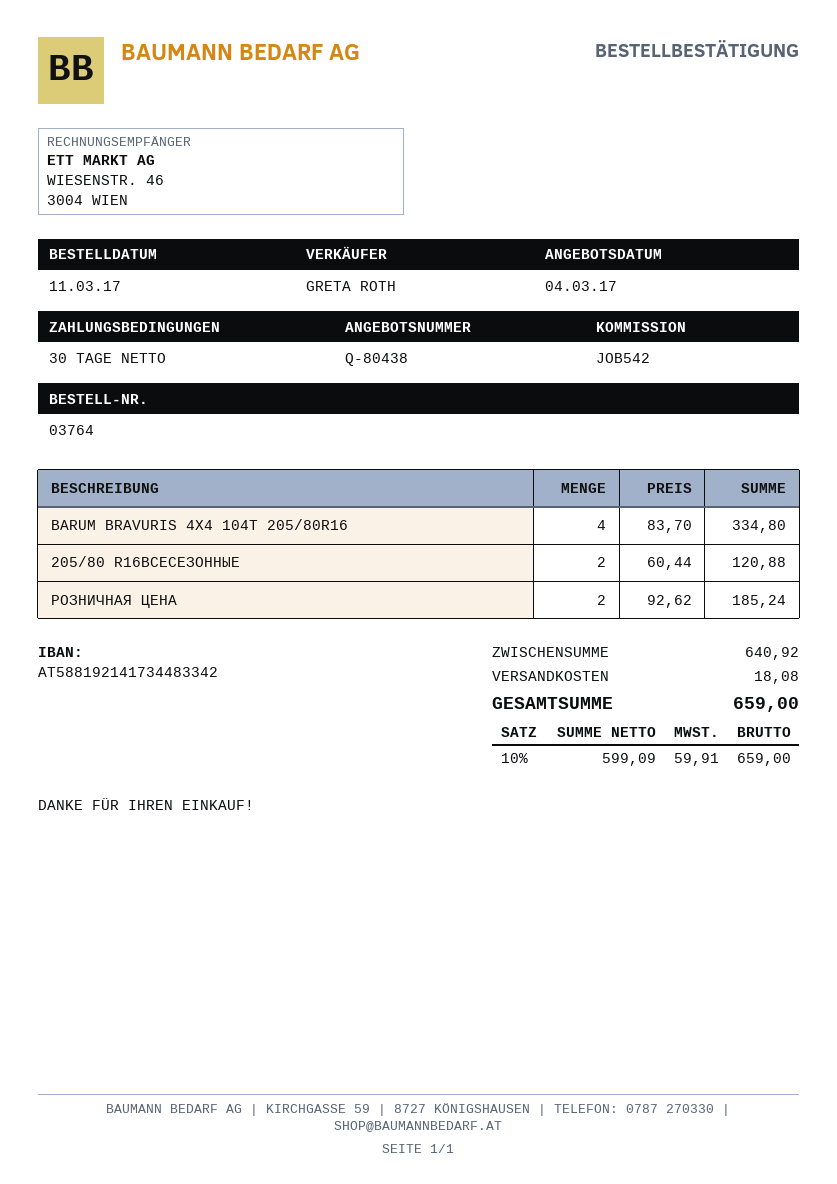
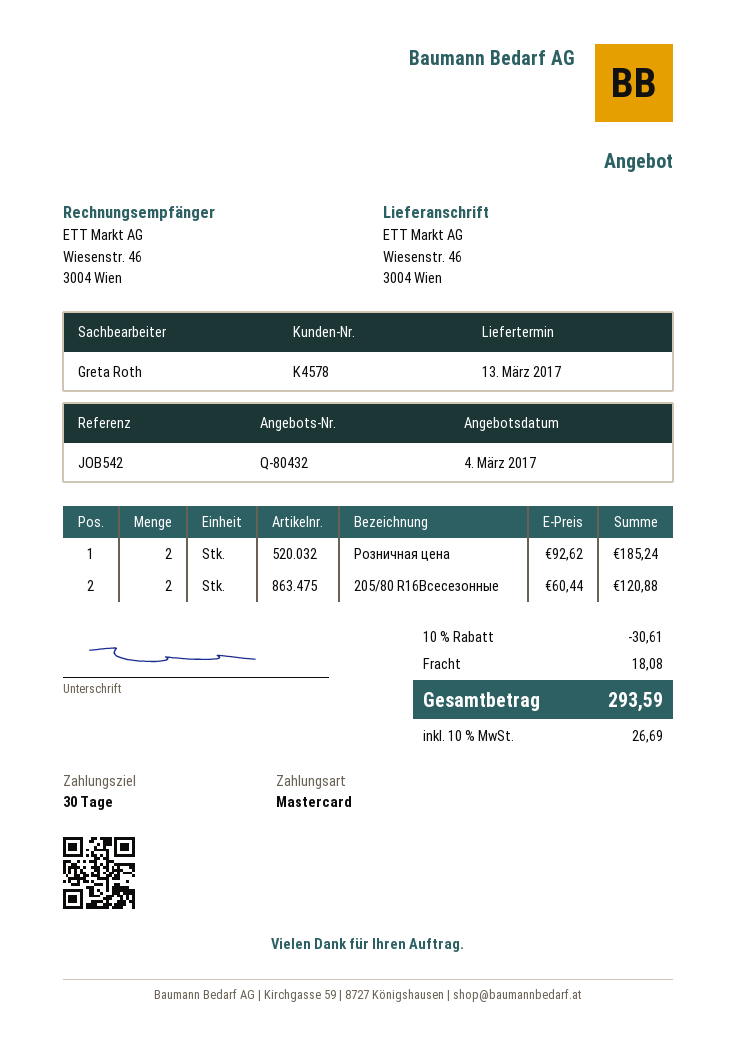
quote number: Q-80438 -> Q-80432
BARUM BRAVURIS 4X4 104T 205/80R16: 4 x 83.70 = 334.80 -> none
discount: none -> 10% = 30.61
tax: 10% = 59.91 -> 10% = 26.69
total: 659.00 -> 293.59

